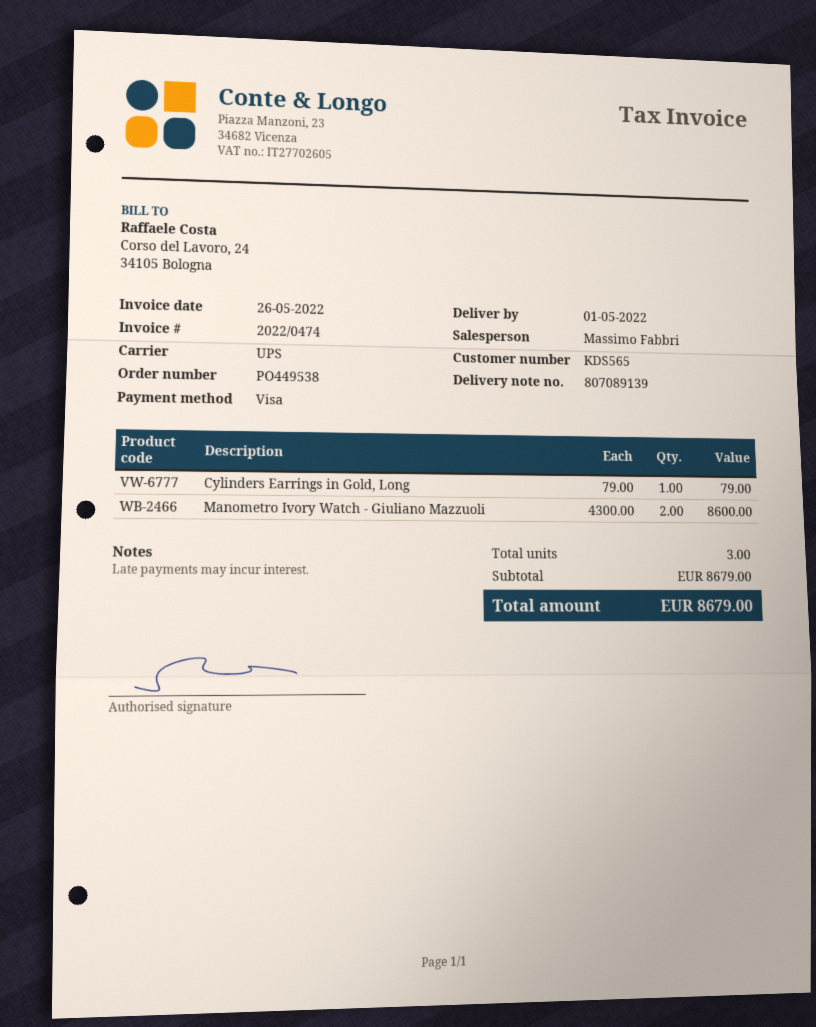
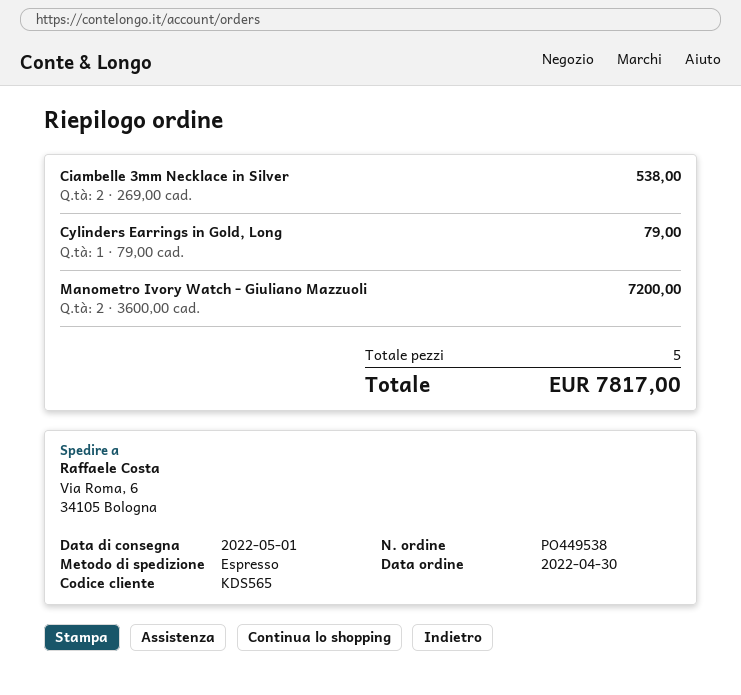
shipping method: UPS -> express
Manometro Ivory Watch - Giuliano Mazzuoli: 2 x 4300.00 = 8600.00 -> 2 x 3600.00 = 7200.00
Ciambelle 3mm Necklace in Silver: none -> 2 x 269.00 = 538.00
total quantity: 3 -> 5
total: 8679.00 -> 7817.00

